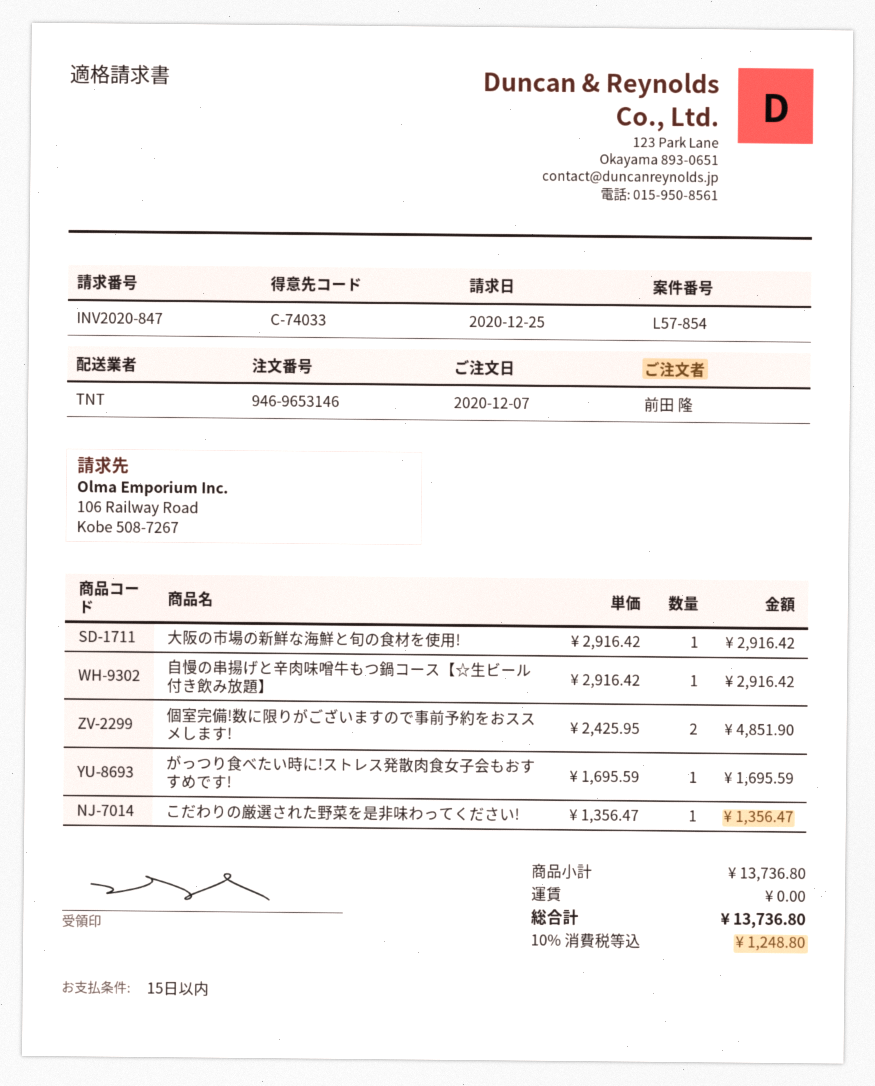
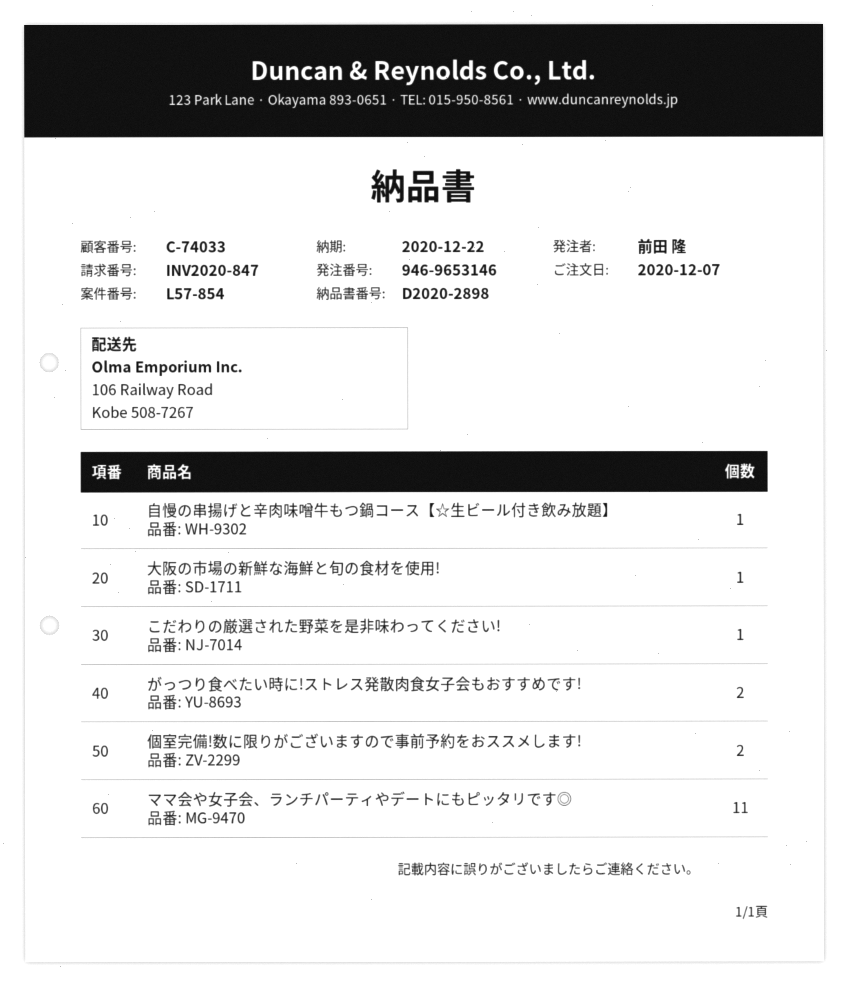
がっつり食べたい時に!ストレス発散肉食女子会もおすすめです!: 1 -> 2
ママ会や女子会、ランチパーティやデートにもピッタリです◎: none -> 11

